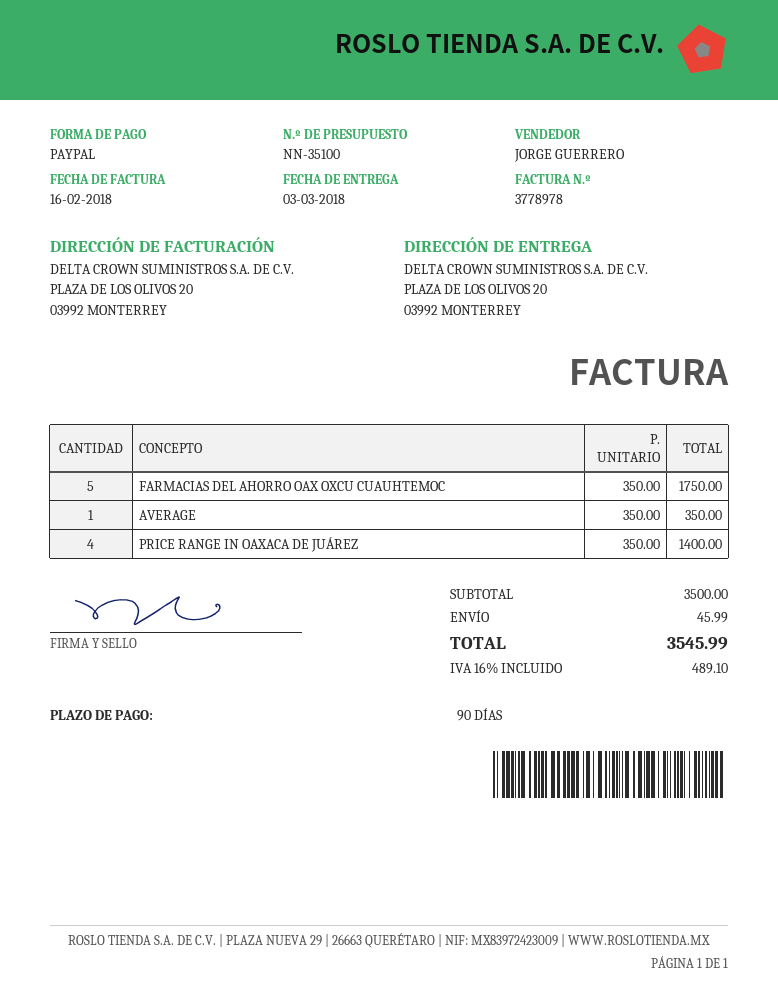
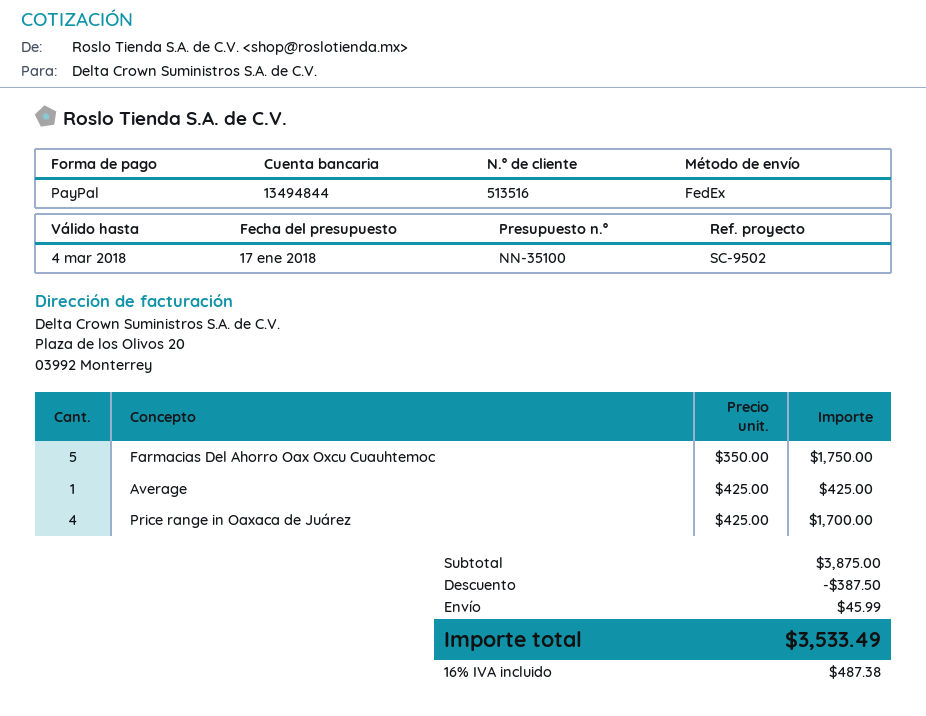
AVERAGE: 1 x 350.00 = 350.00 -> 1 x 425.00 = 425.00
PRICE RANGE IN OAXACA DE JUÁREZ: 4 x 350.00 = 1400.00 -> 4 x 425.00 = 1700.00
subtotal: 3500.00 -> 3875.00
discount: none -> 387.50
tax: 16% = 489.10 -> 16% = 487.38
total: 3545.99 -> 3533.49

